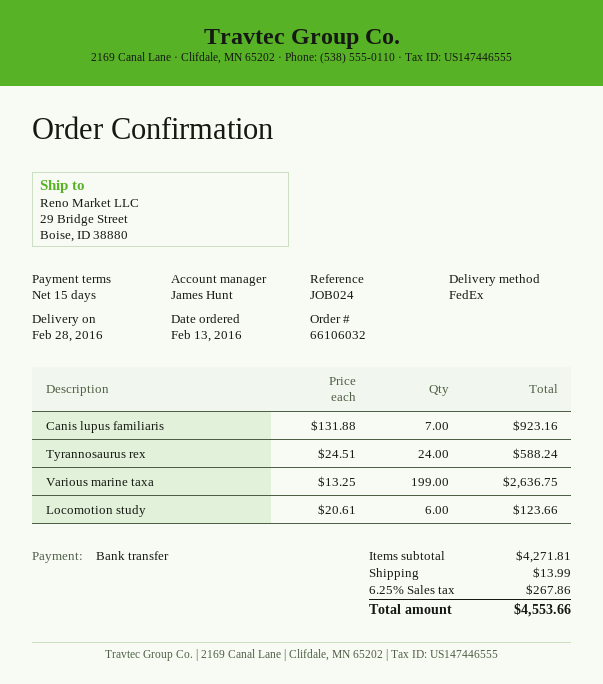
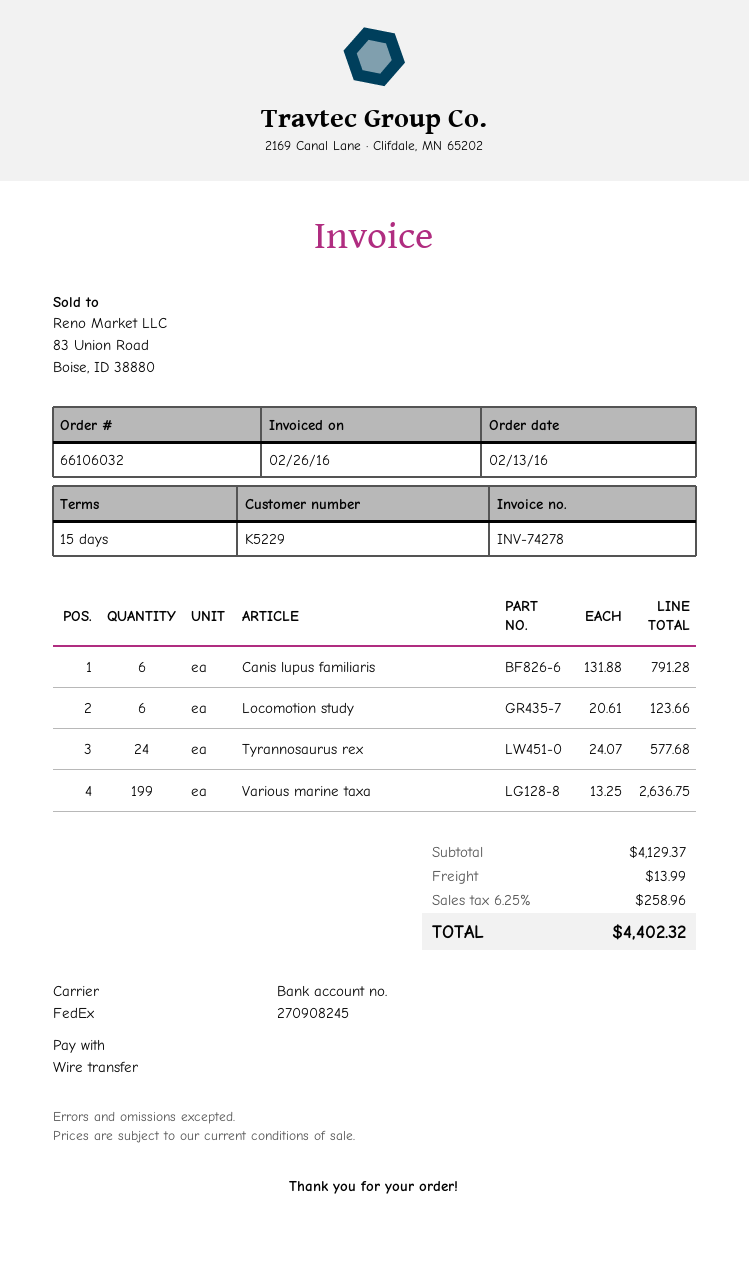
Canis lupus familiaris: 7 x 131.88 = 923.16 -> 6 x 131.88 = 791.28
Tyrannosaurus rex: 24 x 24.51 = 588.24 -> 24 x 24.07 = 577.68
subtotal: 4271.81 -> 4129.37
tax: 6.25% = 267.86 -> 6.25% = 258.96
total: 4553.66 -> 4402.32

